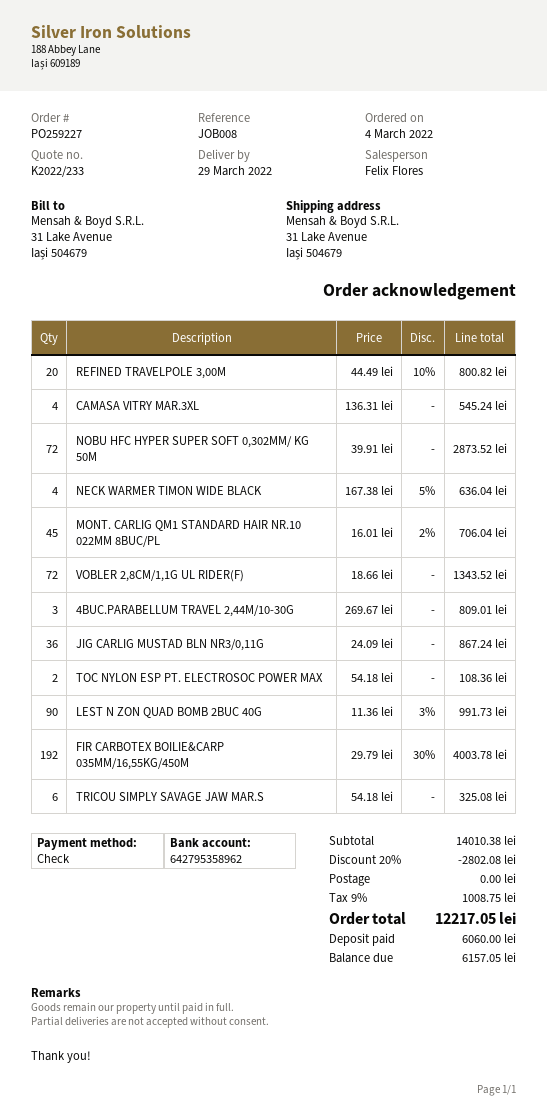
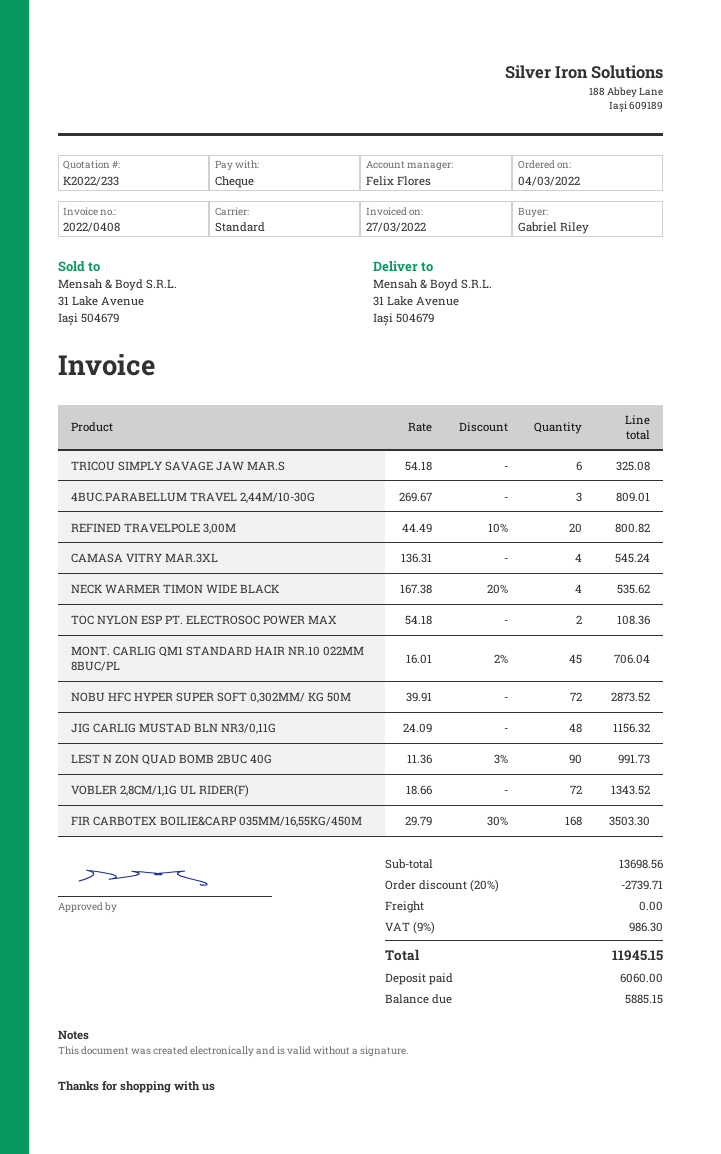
NECK WARMER TIMON WIDE BLACK: 4 x 167.38 - 5% = 636.04 -> 4 x 167.38 - 20% = 535.62
JIG CARLIG MUSTAD BLN NR3/0,11G: 36 x 24.09 = 867.24 -> 48 x 24.09 = 1156.32
FIR CARBOTEX BOILIE&CARP 035MM/16,55KG/450M: 192 x 29.79 - 30% = 4003.78 -> 168 x 29.79 - 30% = 3503.30
subtotal: 14010.38 -> 13698.56
discount: 20% = 2802.08 -> 20% = 2739.71
tax: 9% = 1008.75 -> 9% = 986.30
total: 12217.05 -> 11945.15
balance: 6157.05 -> 5885.15

